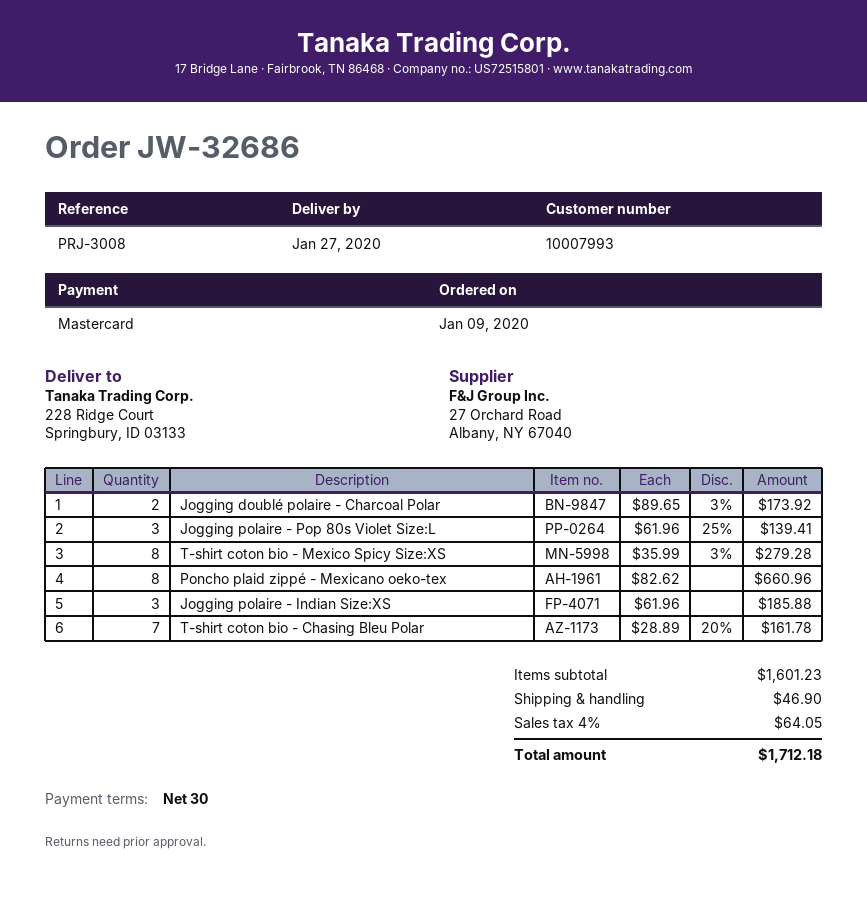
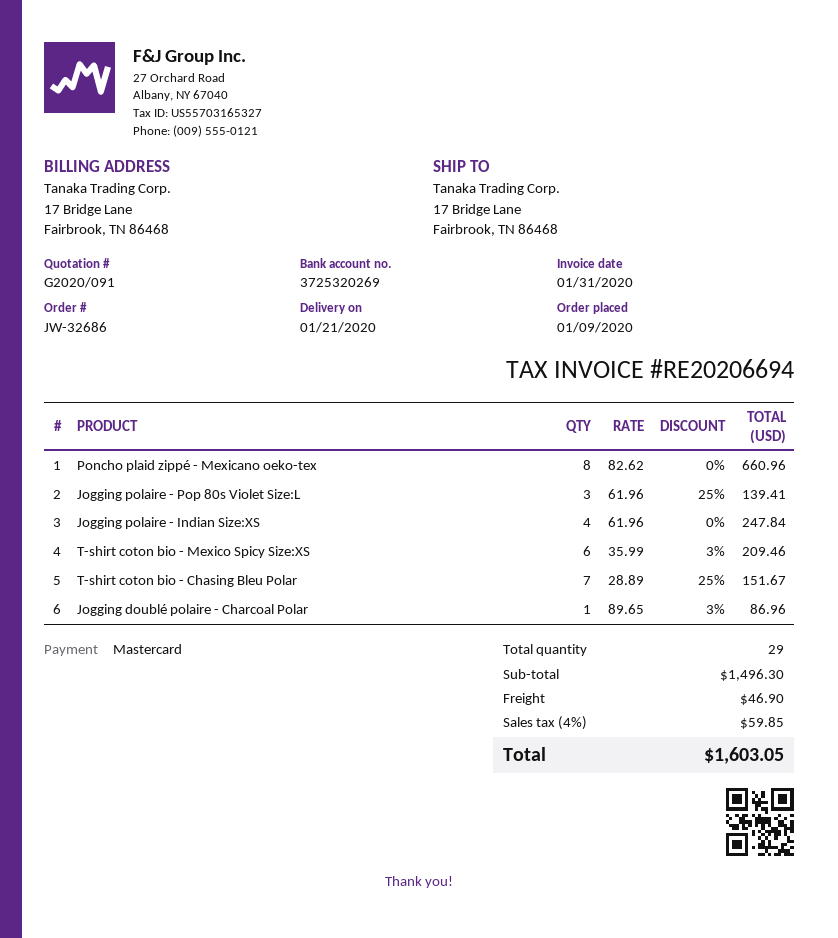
delivery date: 2020-01-27 -> 2020-01-21
ship to: 228 Ridge Court, Springbury, ID 03133 -> 17 Bridge Lane, Fairbrook, TN 86468
Jogging doublé polaire - Charcoal Polar: 2 x 89.65 - 3% = 173.92 -> 1 x 89.65 - 3% = 86.96
T-shirt coton bio - Mexico Spicy Size:XS: 8 x 35.99 - 3% = 279.28 -> 6 x 35.99 - 3% = 209.46
Jogging polaire - Indian Size:XS: 3 x 61.96 = 185.88 -> 4 x 61.96 = 247.84
T-shirt coton bio - Chasing Bleu Polar: 7 x 28.89 - 20% = 161.78 -> 7 x 28.89 - 25% = 151.67
subtotal: 1601.23 -> 1496.30
tax: 4% = 64.05 -> 4% = 59.85
total: 1712.18 -> 1603.05

